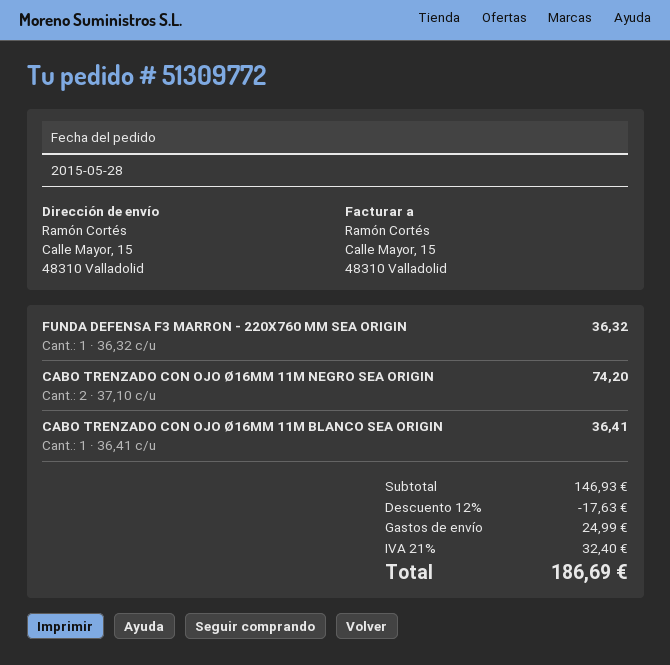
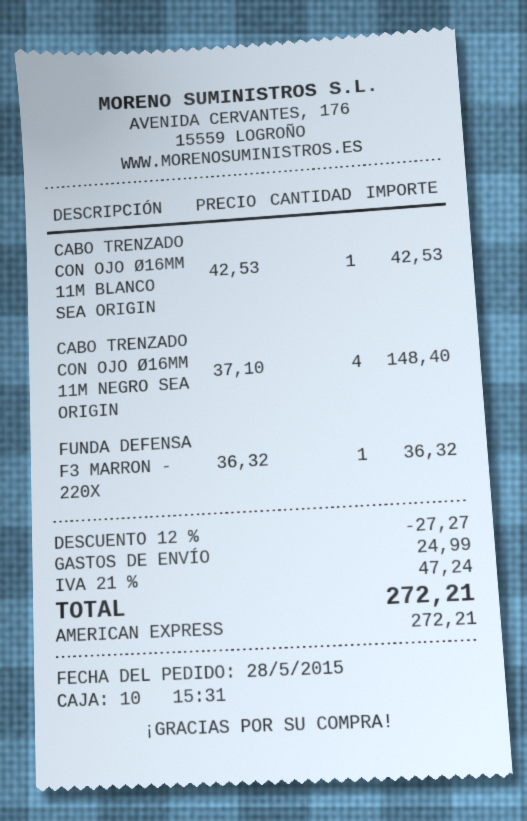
CABO TRENZADO CON OJO Ø16MM 11M NEGRO SEA ORIGIN: 2 x 37.10 = 74.20 -> 4 x 37.10 = 148.40
CABO TRENZADO CON OJO Ø16MM 11M BLANCO SEA ORIGIN: 1 x 36.41 = 36.41 -> 1 x 42.53 = 42.53
discount: 12% = 17.63 -> 12% = 27.27
tax: 21% = 32.40 -> 21% = 47.24
total: 186.69 -> 272.21

